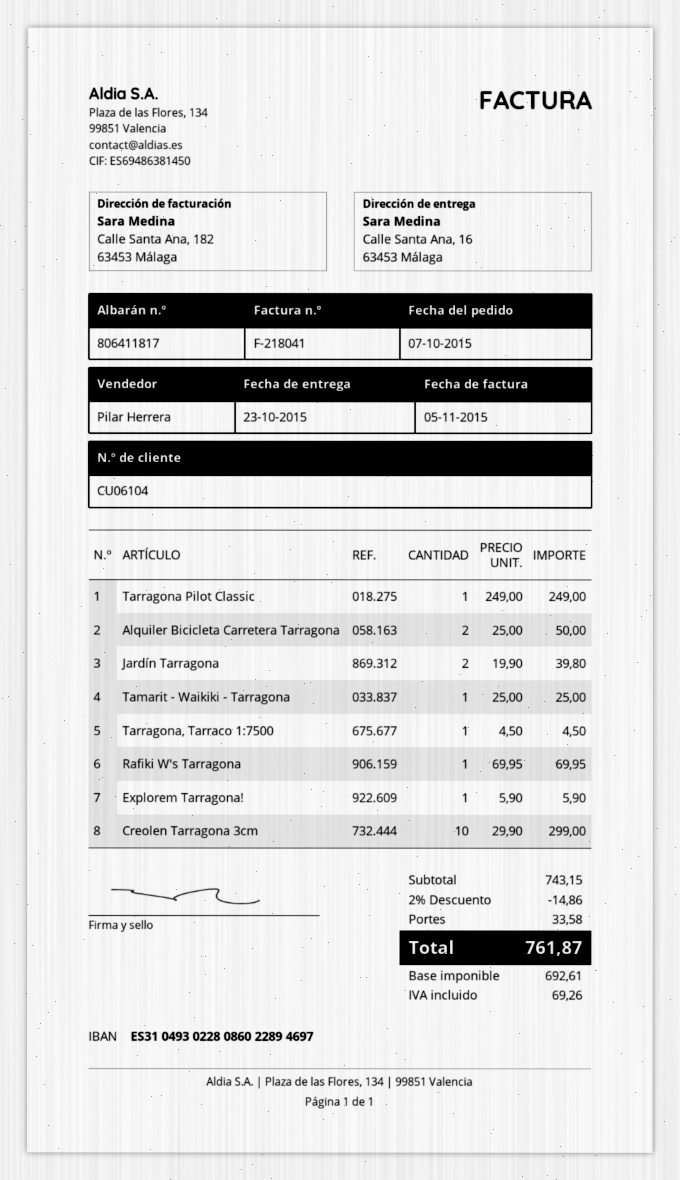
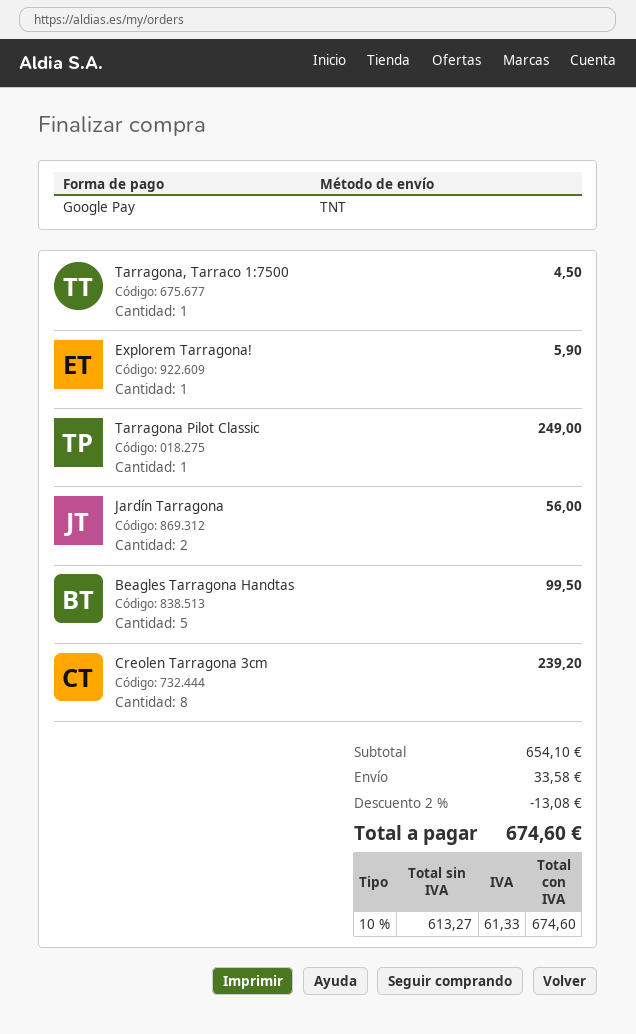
Alquiler Bicicleta Carretera Tarragona: 2 for 50.00 -> none
Jardín Tarragona: 2 for 39.80 -> 2 for 56.00
Tamarit - Waikiki - Tarragona: 1 for 25.00 -> none
Rafiki W's Tarragona: 1 for 69.95 -> none
Creolen Tarragona 3cm: 10 for 299.00 -> 8 for 239.20
Beagles Tarragona Handtas: none -> 5 for 99.50
subtotal: 743.15 -> 654.10
discount: 2% = 14.86 -> 2% = 13.08
net: 692.61 -> 613.27
tax: 69.26 -> 61.33
total: 761.87 -> 674.60

